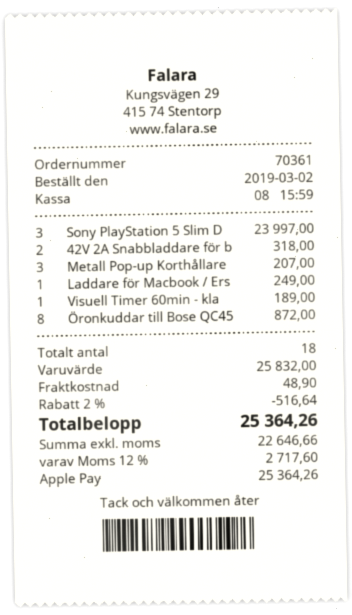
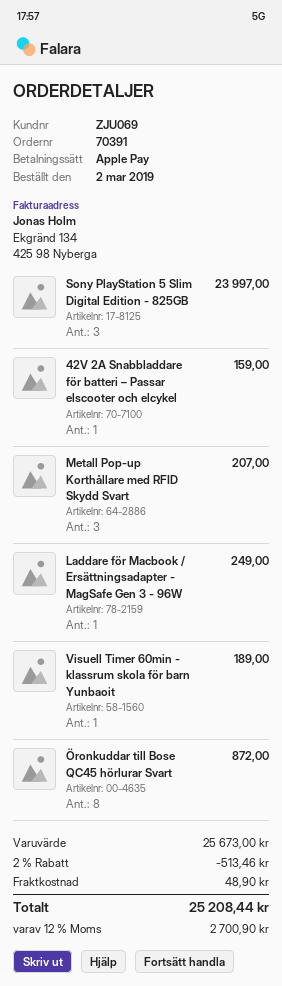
order number: 70361 -> 70391
42V 2A Snabbladdare för b: 2 for 318.00 -> 1 for 159.00
subtotal: 25832.00 -> 25673.00
discount: 2% = 516.64 -> 2% = 513.46
tax: 12% = 2717.60 -> 12% = 2700.90
total: 25364.26 -> 25208.44

